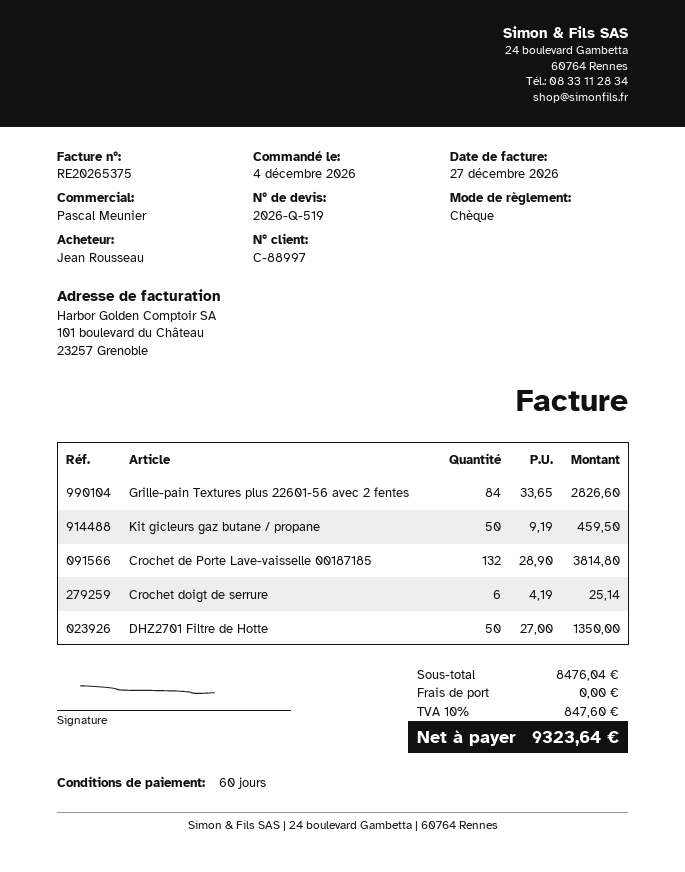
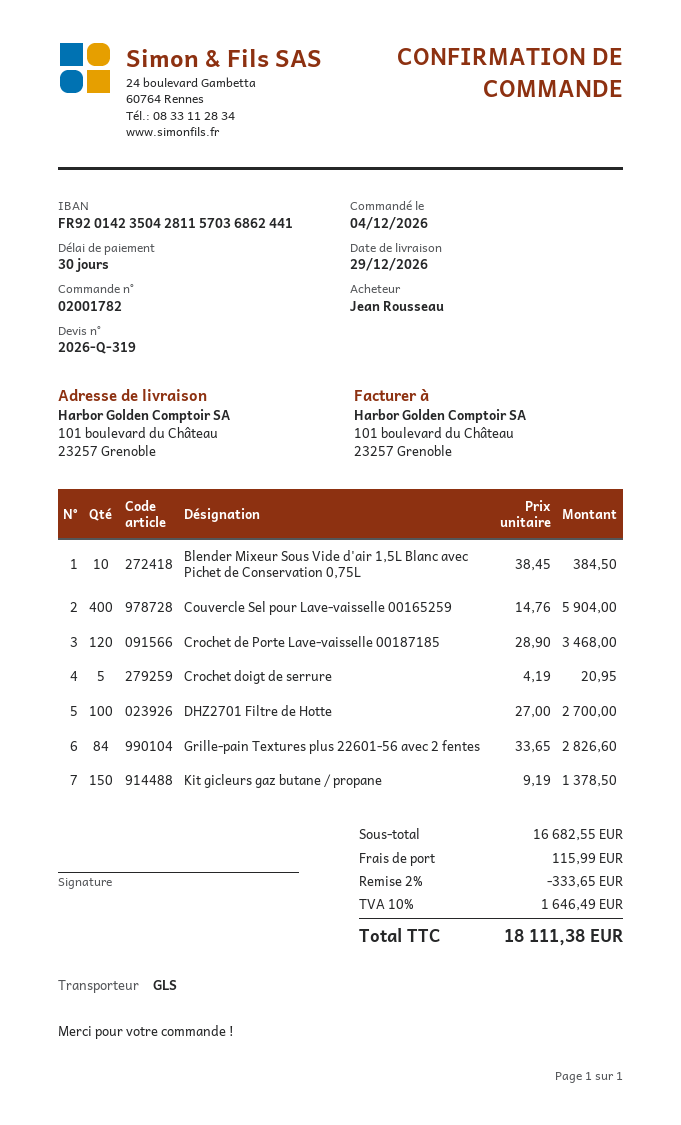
quote number: 2026-Q-519 -> 2026-Q-319
payment terms: 60 days -> 30 days
Kit gicleurs gaz butane / propane: 50 x 9.19 = 459.50 -> 150 x 9.19 = 1378.50
Crochet de Porte Lave-vaisselle 00187185: 132 x 28.90 = 3814.80 -> 120 x 28.90 = 3468.00
Crochet doigt de serrure: 6 x 4.19 = 25.14 -> 5 x 4.19 = 20.95
DHZ2701 Filtre de Hotte: 50 x 27.00 = 1350.00 -> 100 x 27.00 = 2700.00
Blender Mixeur Sous Vide d'air 1,5L Blanc avec Pichet de Conservation 0,75L: none -> 10 x 38.45 = 384.50
Couvercle Sel pour Lave-vaisselle 00165259: none -> 400 x 14.76 = 5904.00
subtotal: 8476.04 -> 16682.55
discount: none -> 2% = 333.65
shipping: 0.00 -> 115.99
tax: 10% = 847.60 -> 10% = 1646.49
total: 9323.64 -> 18111.38

